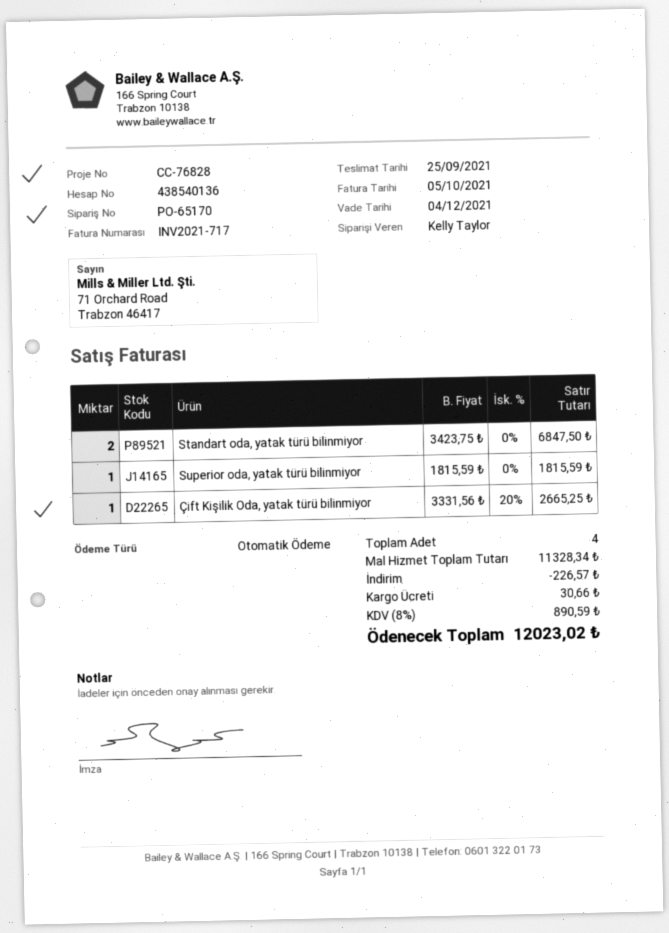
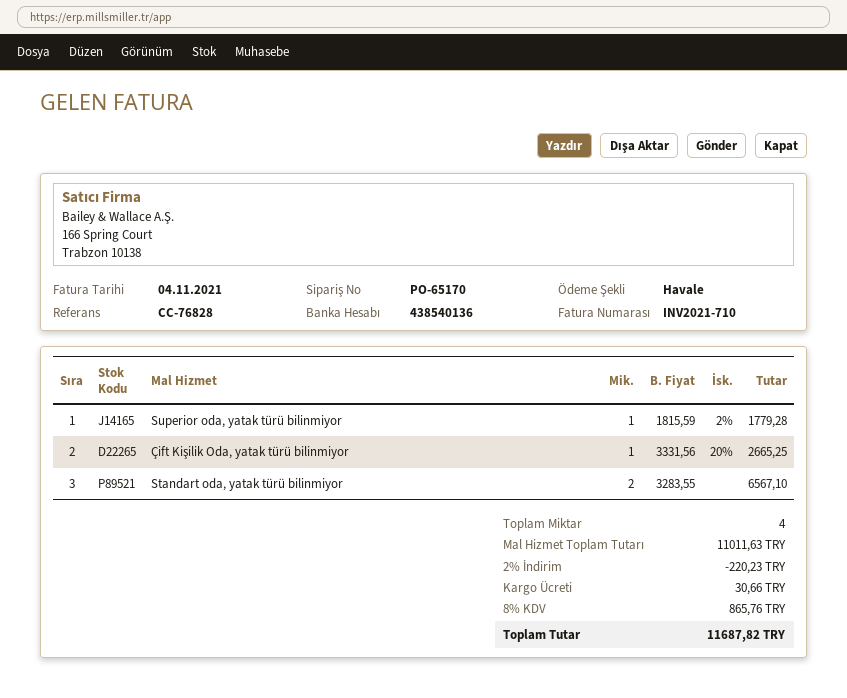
invoice number: INV2021-717 -> INV2021-710
invoice date: 2021-10-05 -> 2021-11-04
payment method: direct debit -> bank transfer
Standart oda, yatak türü bilinmiyor: 2 x 3423.75 = 6847.50 -> 2 x 3283.55 = 6567.10
Superior oda, yatak türü bilinmiyor: 1 x 1815.59 = 1815.59 -> 1 x 1815.59 - 2% = 1779.28
subtotal: 11328.34 -> 11011.63
discount: 226.57 -> 220.23
tax: 8% = 890.59 -> 8% = 865.76
total: 12023.02 -> 11687.82

